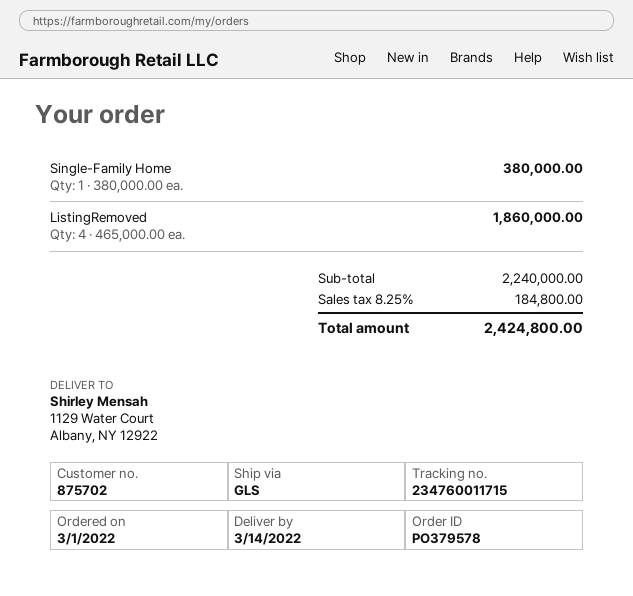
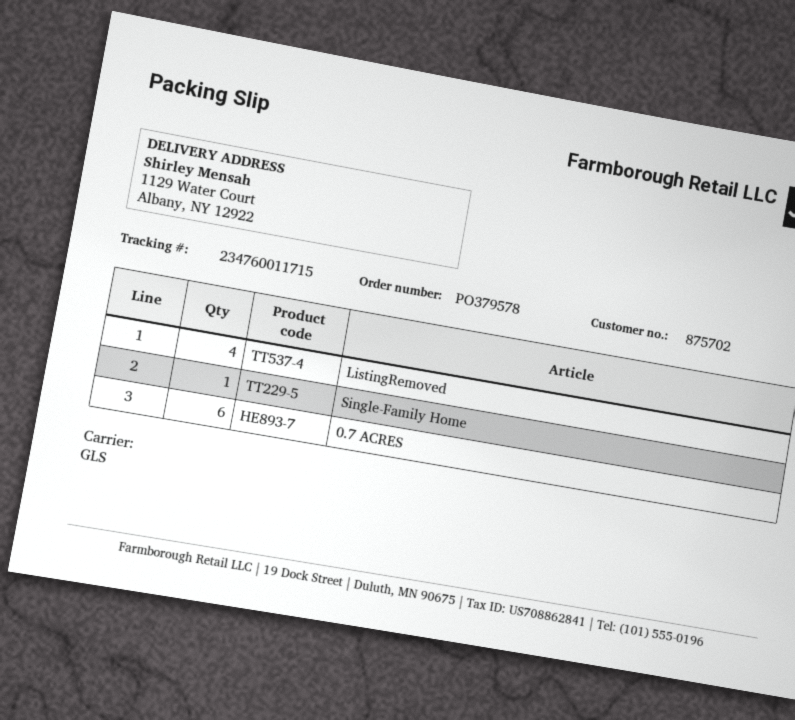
0.7 ACRES: none -> 6

